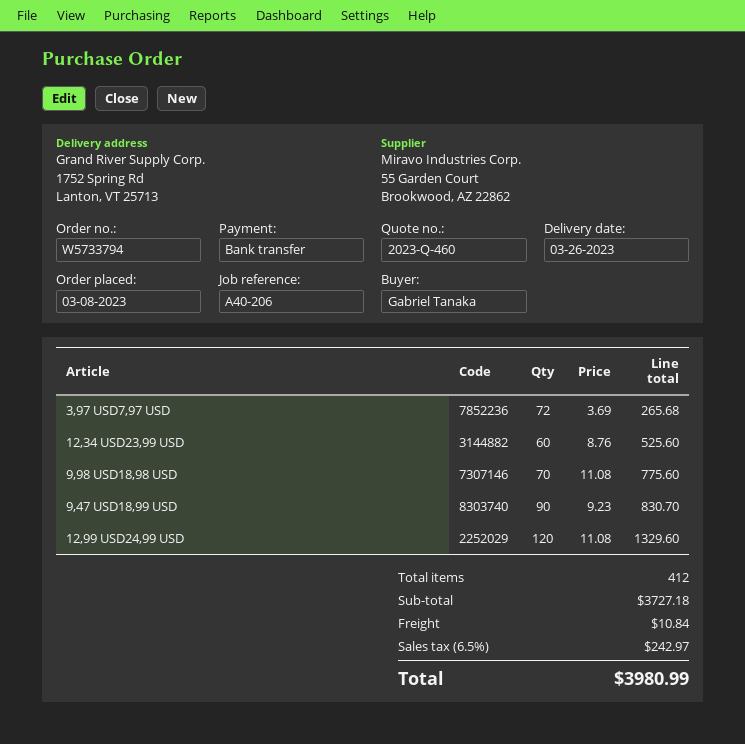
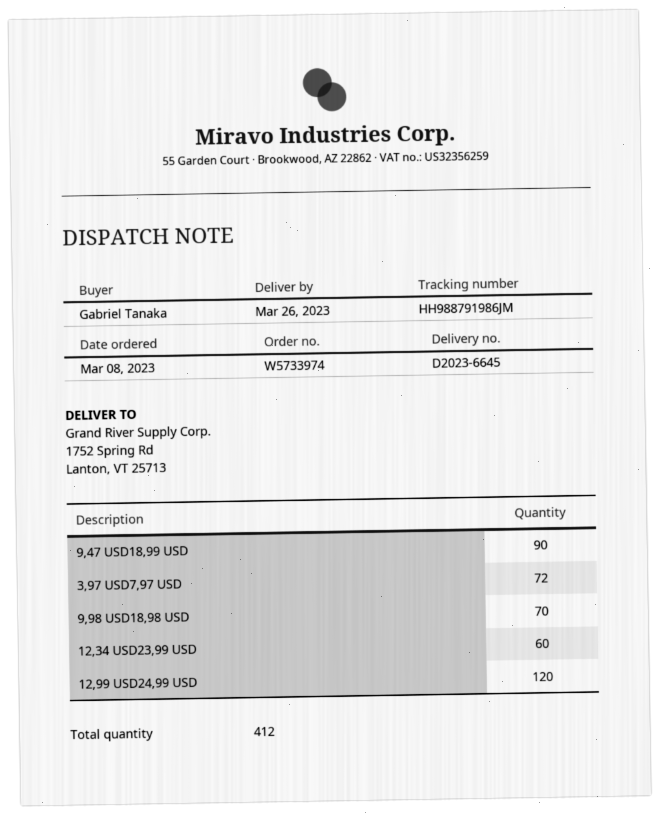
order number: W5733794 -> W5733974

